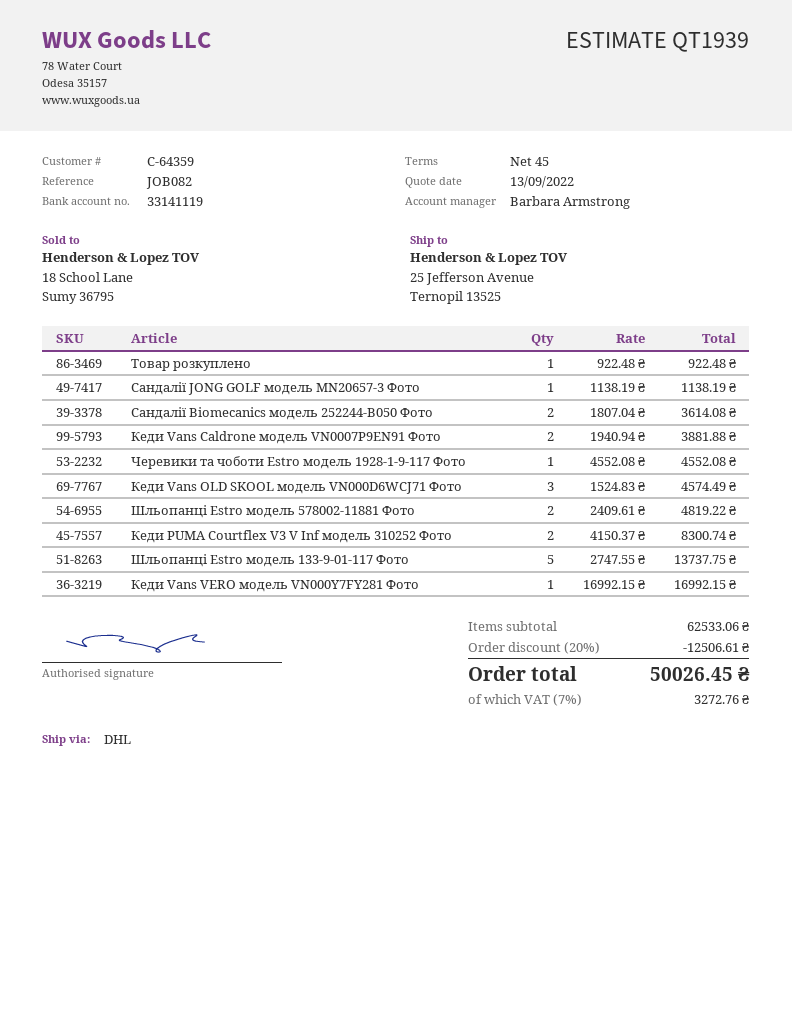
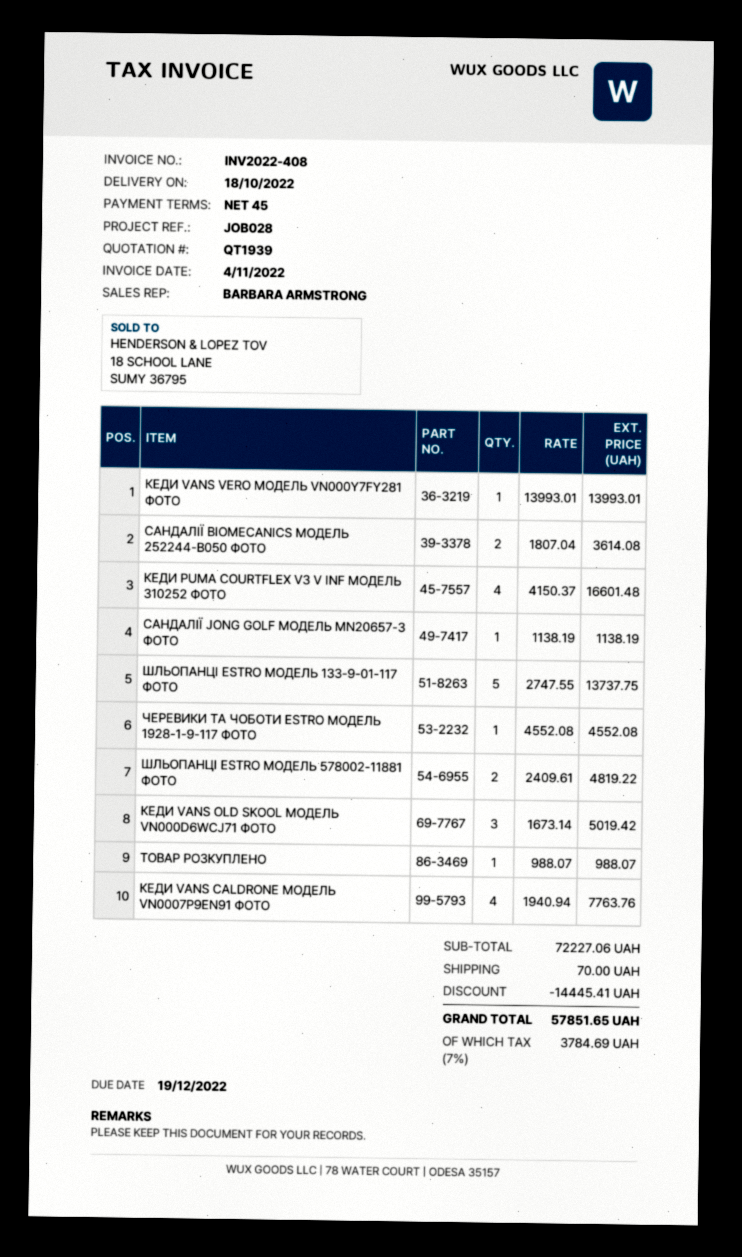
reference: JOB082 -> JOB028
Товар розкуплено: 1 x 922.48 = 922.48 -> 1 x 988.07 = 988.07
Кеди Vans Caldrone модель VN0007P9EN91 Фото: 2 x 1940.94 = 3881.88 -> 4 x 1940.94 = 7763.76
Кеди Vans OLD SKOOL модель VN000D6WCJ71 Фото: 3 x 1524.83 = 4574.49 -> 3 x 1673.14 = 5019.42
Кеди PUMA Courtflex V3 V Inf модель 310252 Фото: 2 x 4150.37 = 8300.74 -> 4 x 4150.37 = 16601.48
Кеди Vans VERO модель VN000Y7FY281 Фото: 1 x 16992.15 = 16992.15 -> 1 x 13993.01 = 13993.01
subtotal: 62533.06 -> 72227.06
discount: 12506.61 -> 14445.41
shipping: none -> 70.00
tax: 7% = 3272.76 -> 7% = 3784.69
total: 50026.45 -> 57851.65

